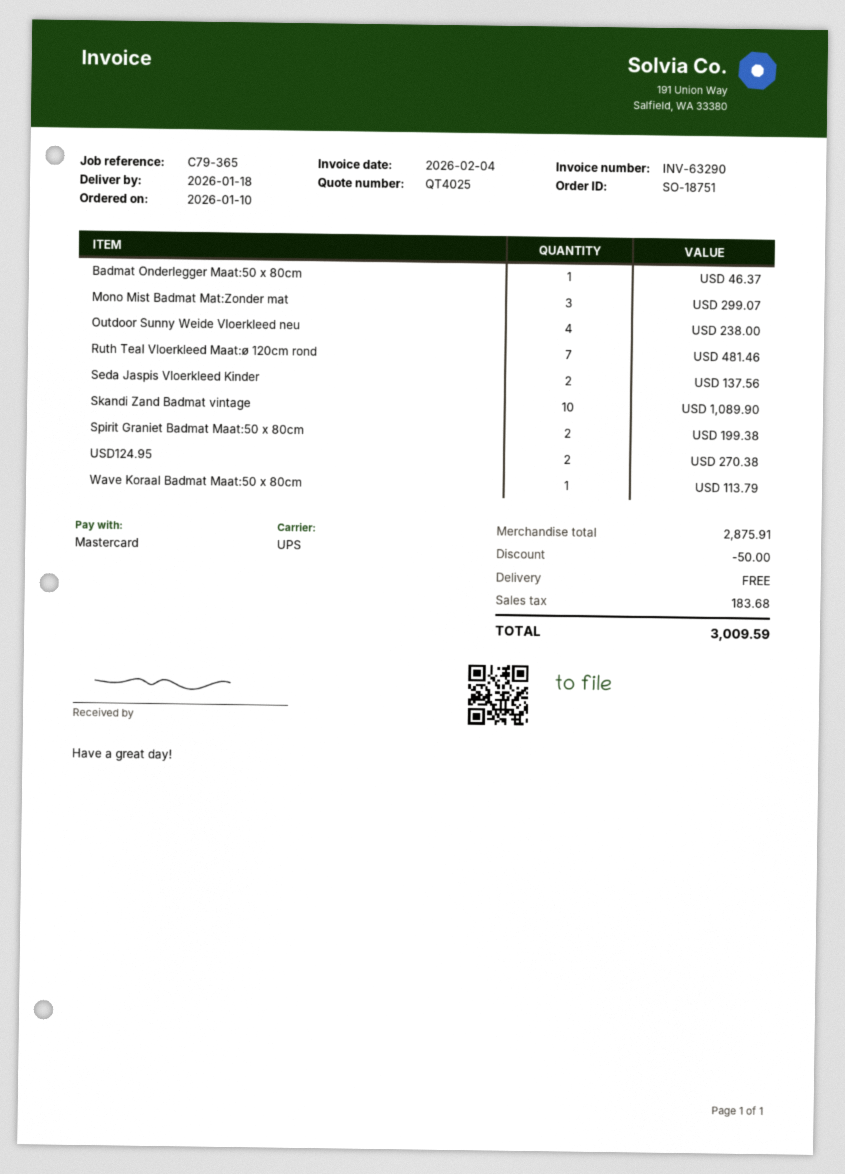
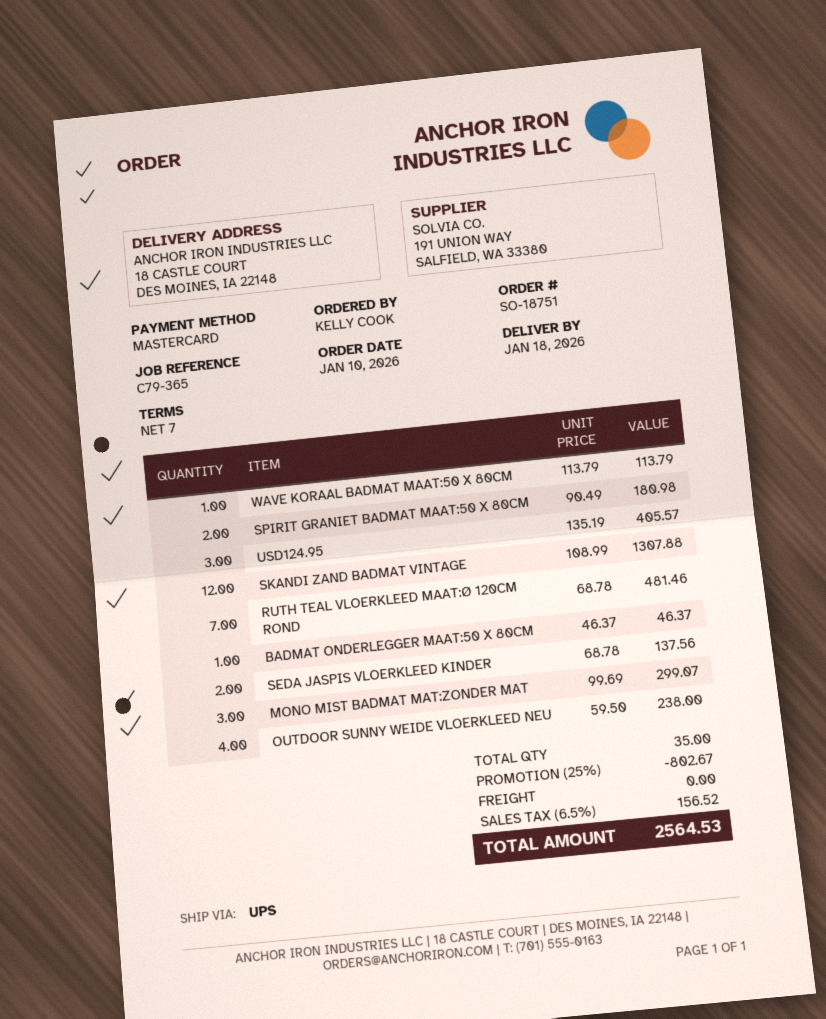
Skandi Zand Badmat vintage: 10 for 1089.90 -> 12 for 1307.88
Spirit Graniet Badmat Maat:50 x 80cm: 2 for 199.38 -> 2 for 180.98
USD124.95: 2 for 270.38 -> 3 for 405.57
discount: 50.00 -> 802.67
tax: 183.68 -> 156.52
total: 3009.59 -> 2564.53

